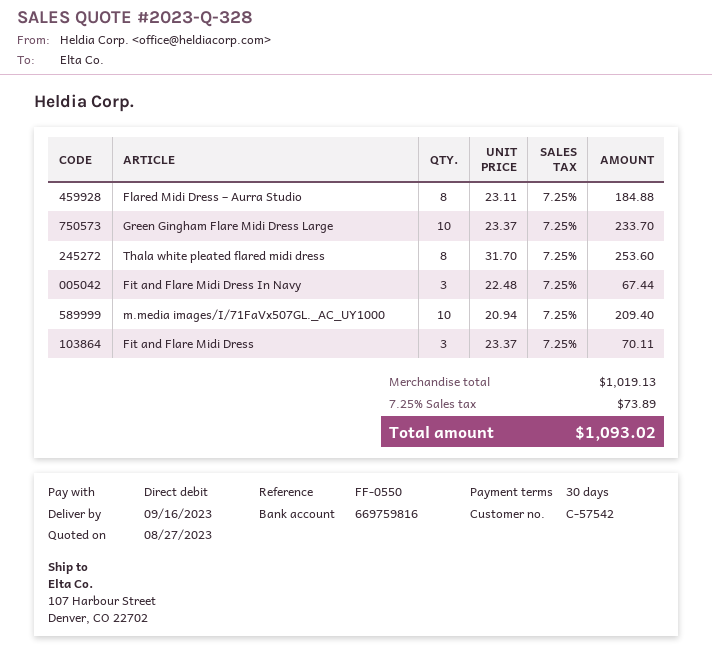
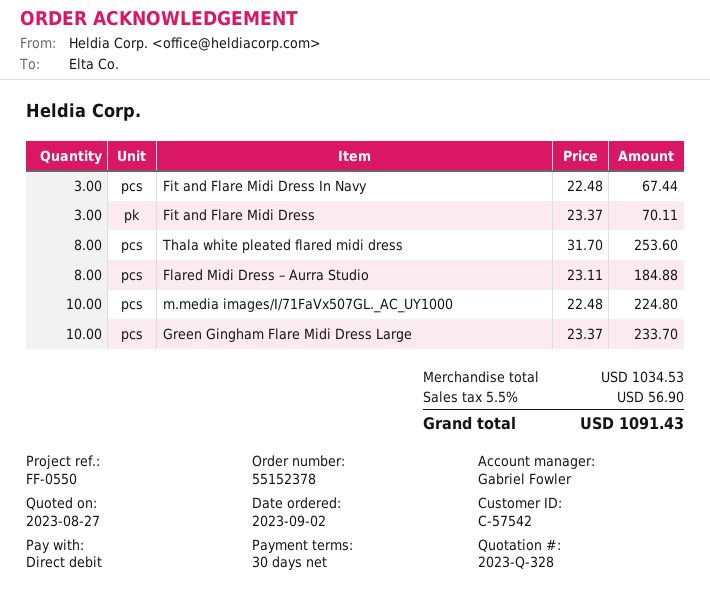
m.media images/I/71FaVx507GL._AC_UY1000: 10 x 20.94 = 209.40 -> 10 x 22.48 = 224.80
subtotal: 1019.13 -> 1034.53
tax: 7.25% = 73.89 -> 5.5% = 56.90
total: 1093.02 -> 1091.43

